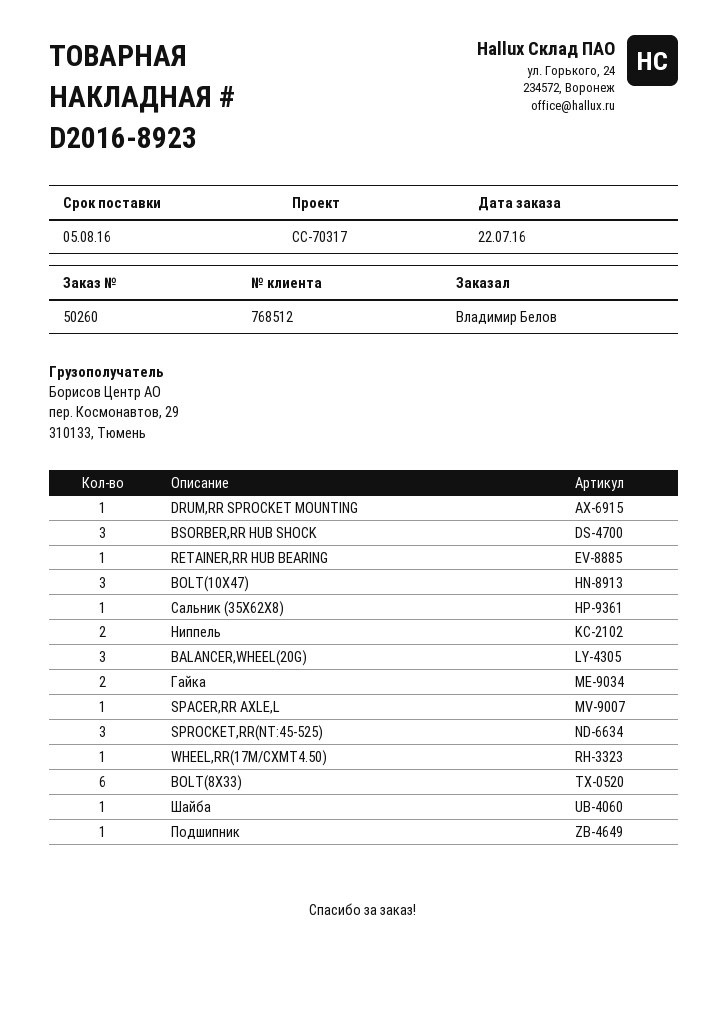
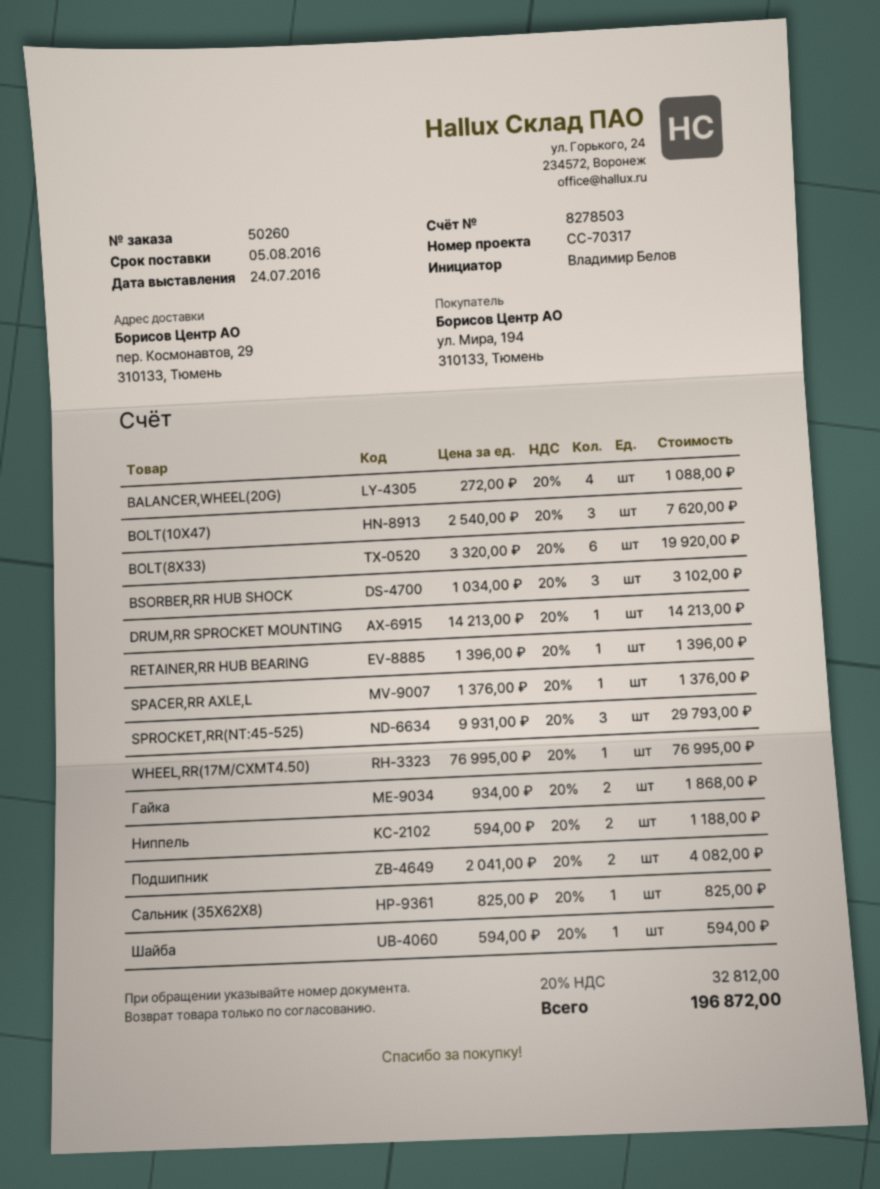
BALANCER,WHEEL(20G): 3 -> 4
Подшипник: 1 -> 2

